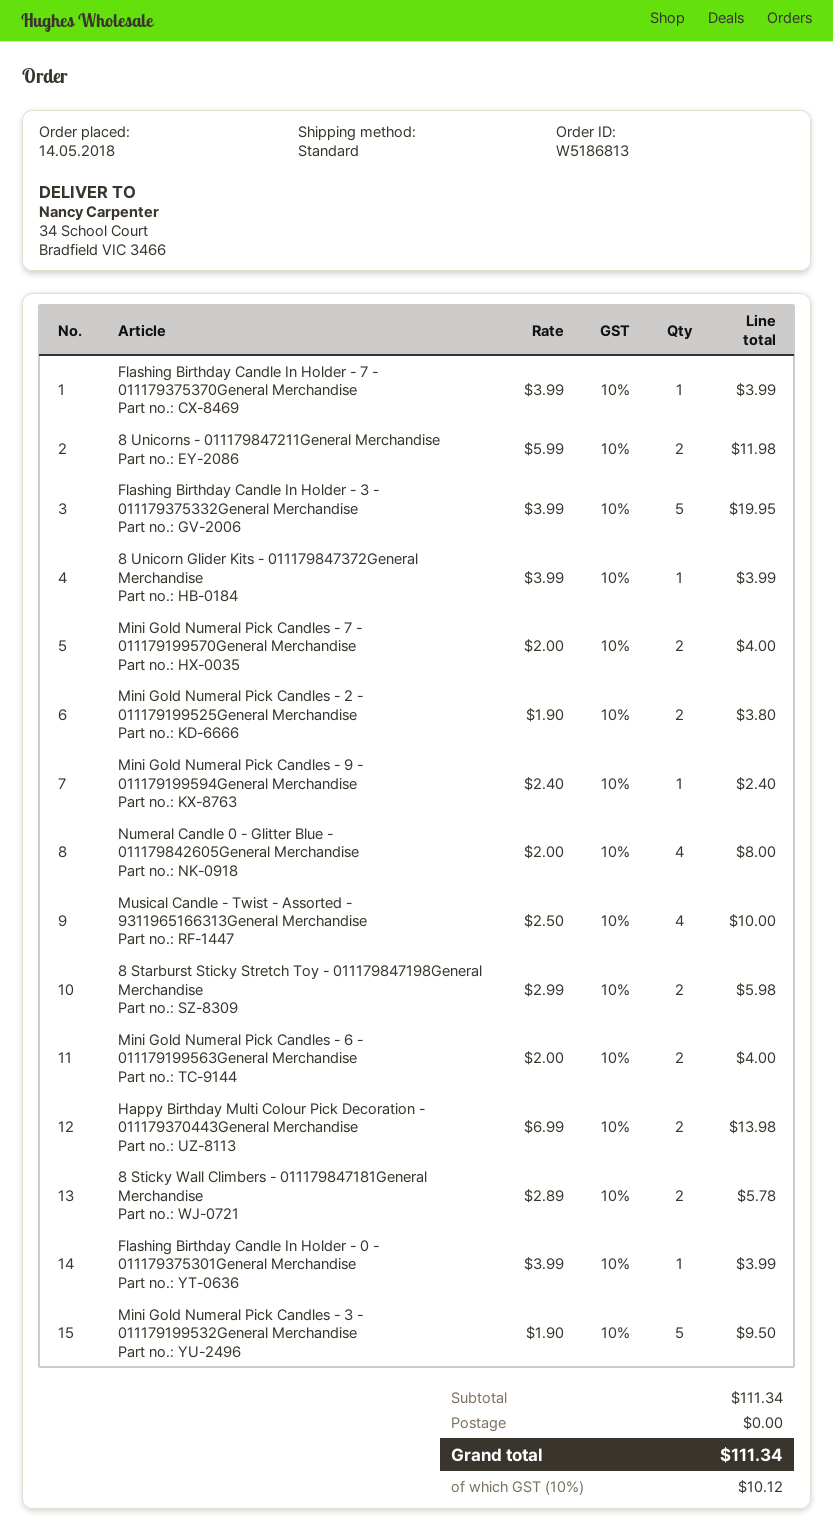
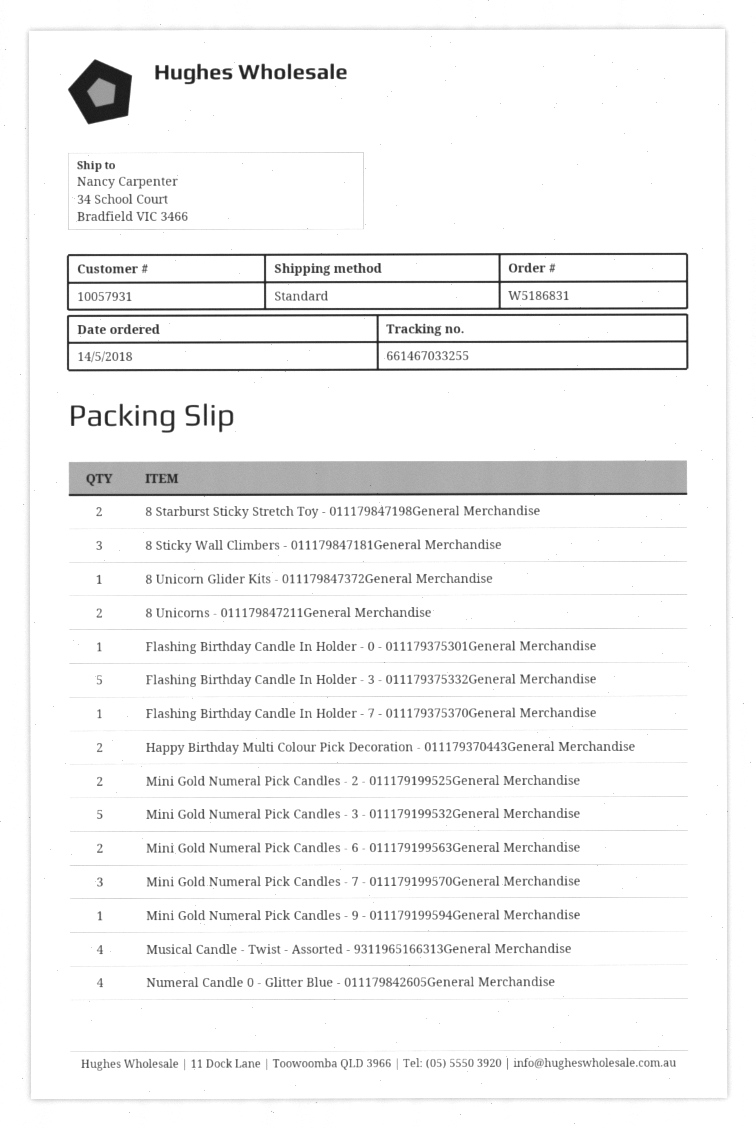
order number: W5186813 -> W5186831
Mini Gold Numeral Pick Candles - 7 - 011179199570General Merchandise: 2 -> 3
8 Sticky Wall Climbers - 011179847181General Merchandise: 2 -> 3

